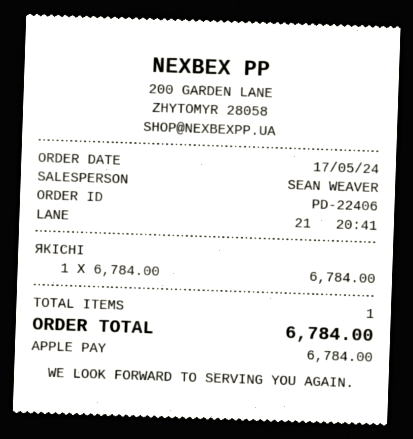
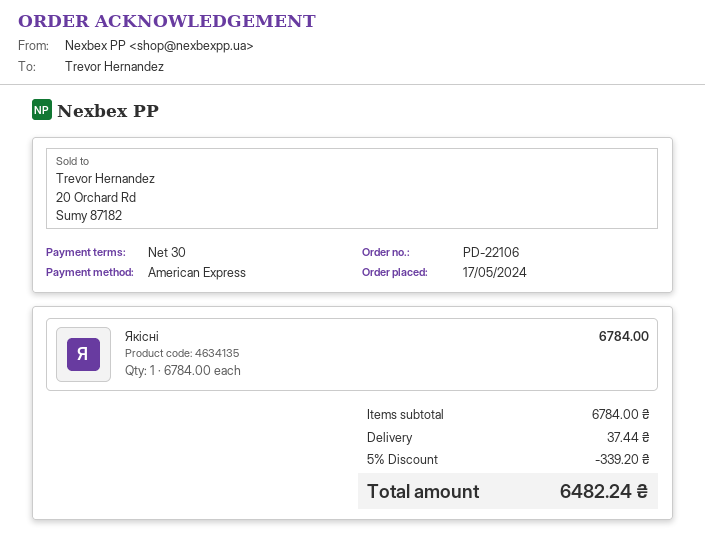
order number: PD-22406 -> PD-22106
payment method: Apple Pay -> American Express
discount: none -> 5% = 339.20
shipping: none -> 37.44
total: 6784.00 -> 6482.24

